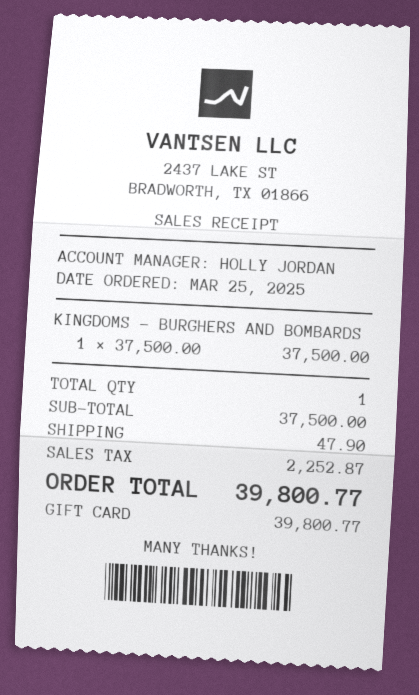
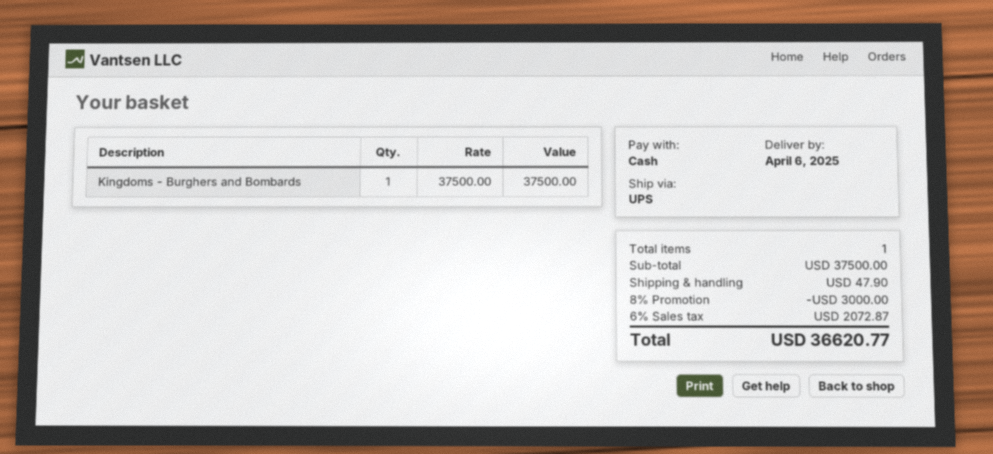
payment method: gift card -> cash
discount: none -> 8% = 3000.00
tax: 2252.87 -> 2072.87
total: 39800.77 -> 36620.77

